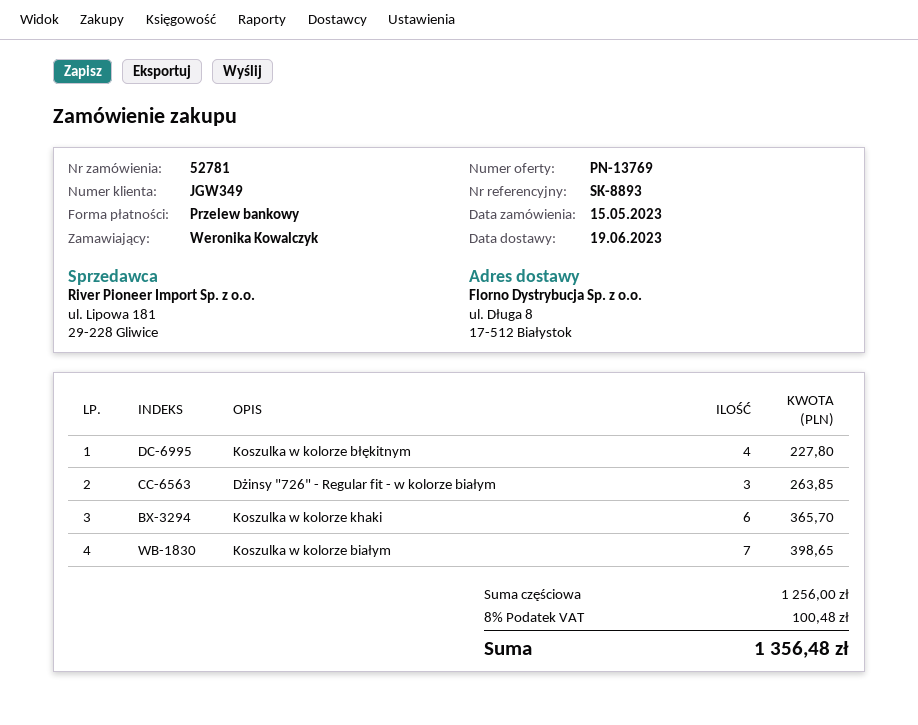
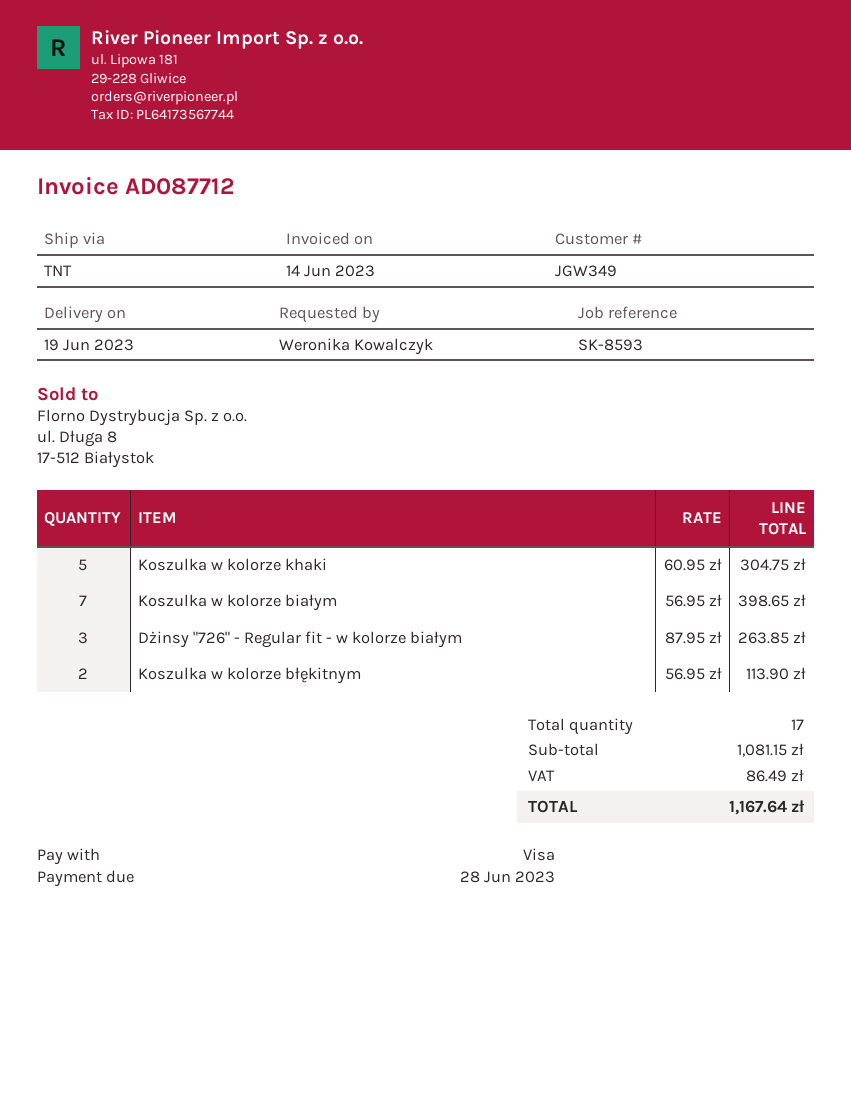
reference: SK-8893 -> SK-8593
payment method: bank transfer -> Visa
Koszulka w kolorze błękitnym: 4 for 227.80 -> 2 for 113.90
Koszulka w kolorze khaki: 6 for 365.70 -> 5 for 304.75
subtotal: 1256.00 -> 1081.15
tax: 100.48 -> 86.49
total: 1356.48 -> 1167.64

